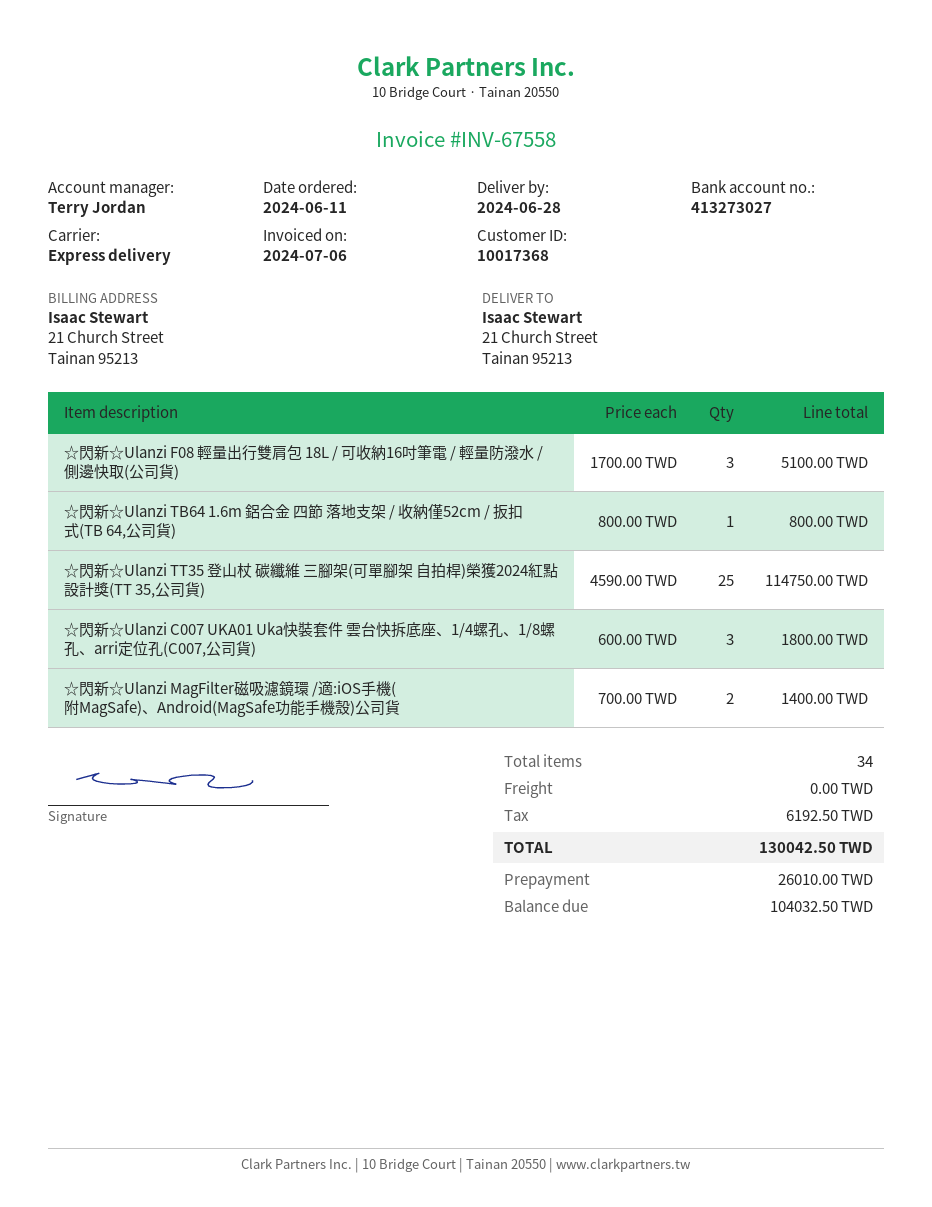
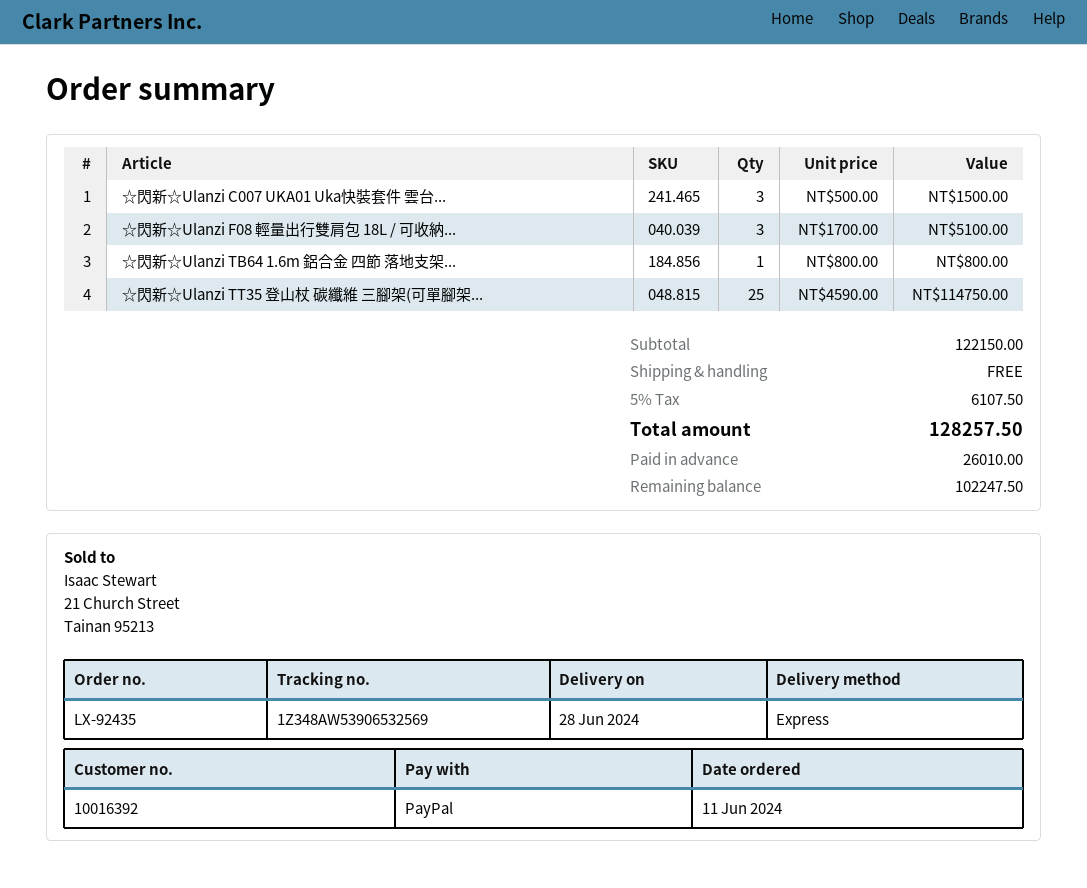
customer number: 10017368 -> 10016392
☆閃新☆Ulanzi C007 UKA01 Uka快裝套件 雲台快拆底座、1/4螺孔、1/8螺孔、arri定位孔(C007,公司貨): 3 x 600.00 = 1800.00 -> 3 x 500.00 = 1500.00
☆閃新☆Ulanzi MagFilter磁吸濾鏡環 /適:iOS手機(附MagSafe)、Android(MagSafe功能手機殼)公司貨: 2 x 700.00 = 1400.00 -> none
tax: 6192.50 -> 6107.50
total: 130042.50 -> 128257.50
balance: 104032.50 -> 102247.50

